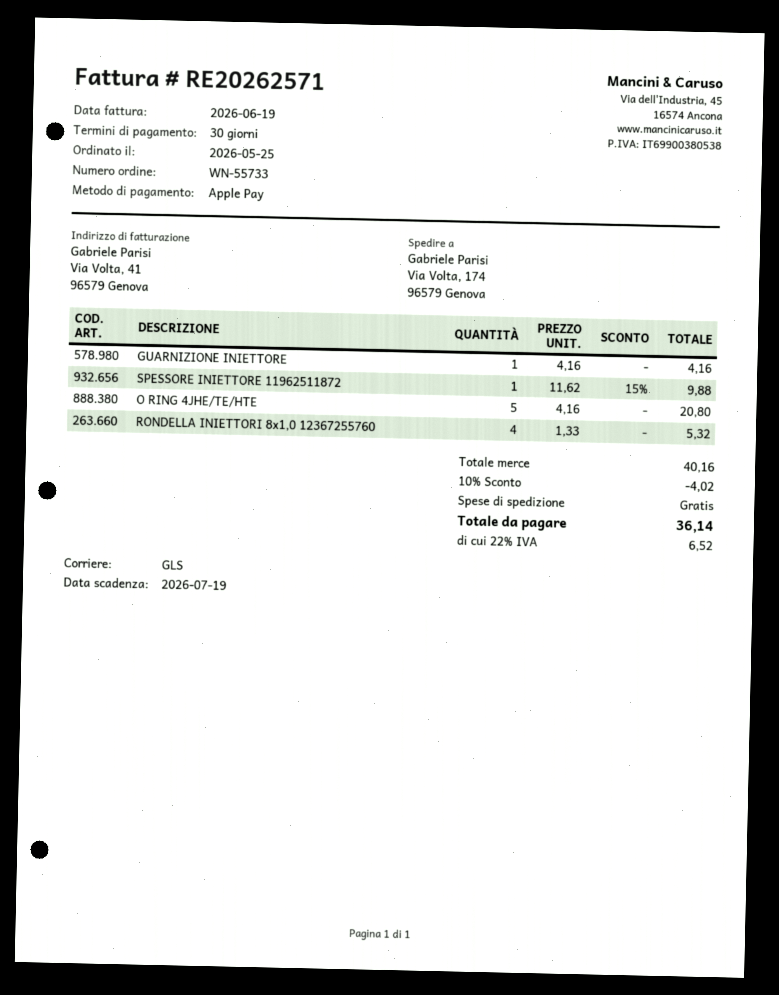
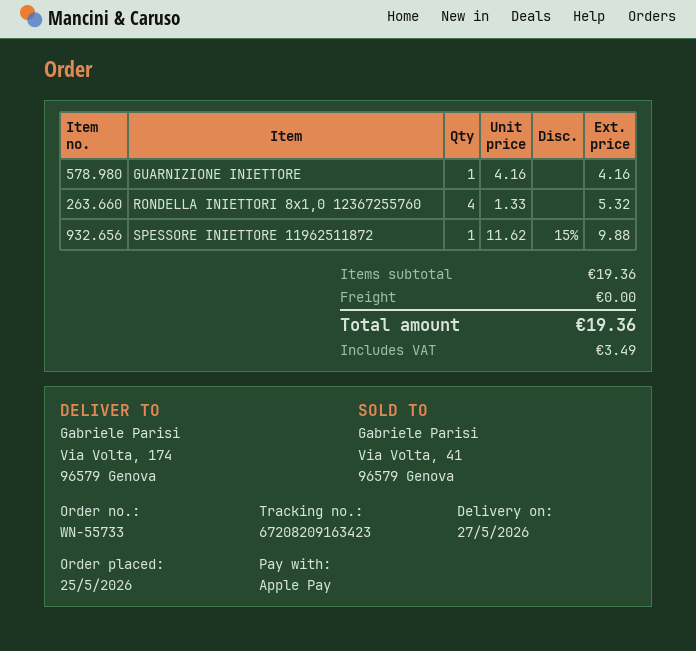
O RING 4JHE/TE/HTE: 5 x 4.16 = 20.80 -> none
subtotal: 40.16 -> 19.36
discount: 10% = 4.02 -> none
tax: 6.52 -> 3.49
total: 36.14 -> 19.36

